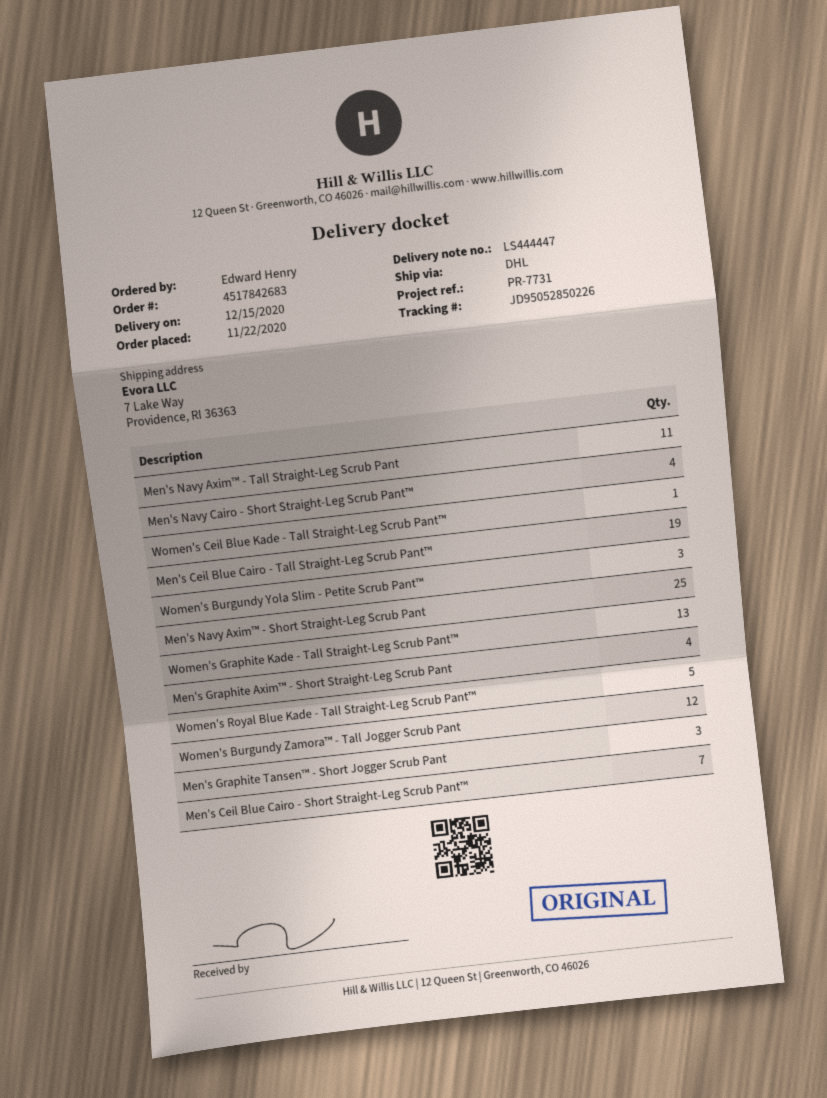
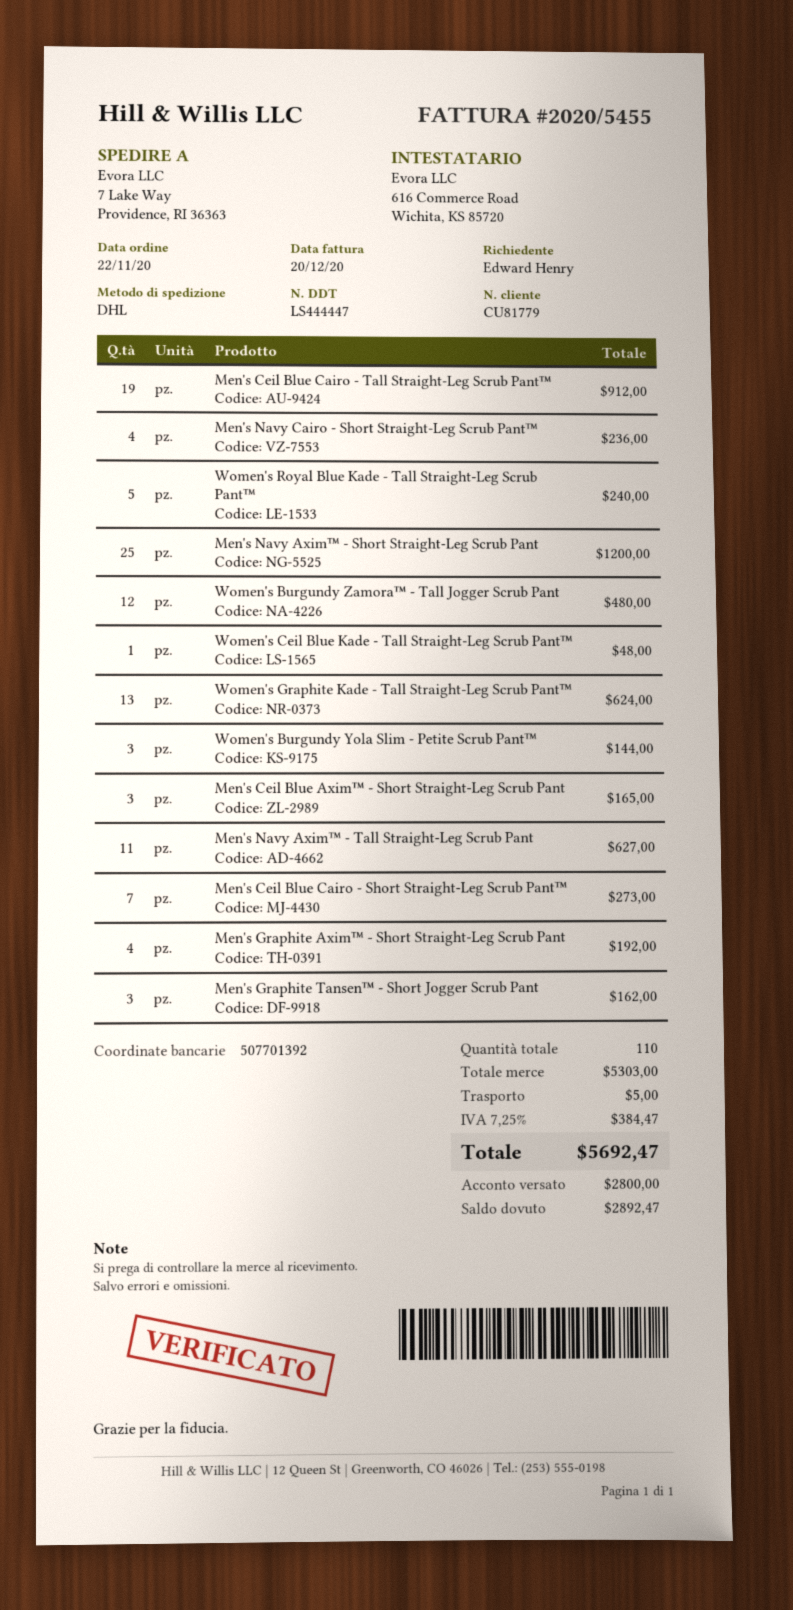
Men's Ceil Blue Axim™ - Short Straight-Leg Scrub Pant: none -> 3

